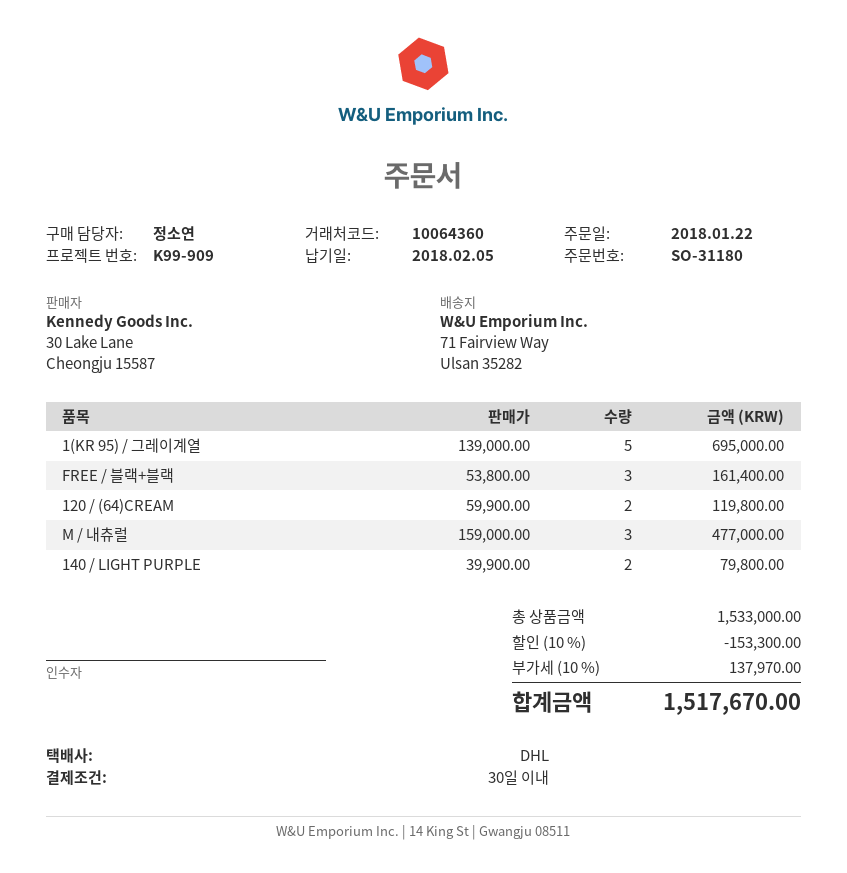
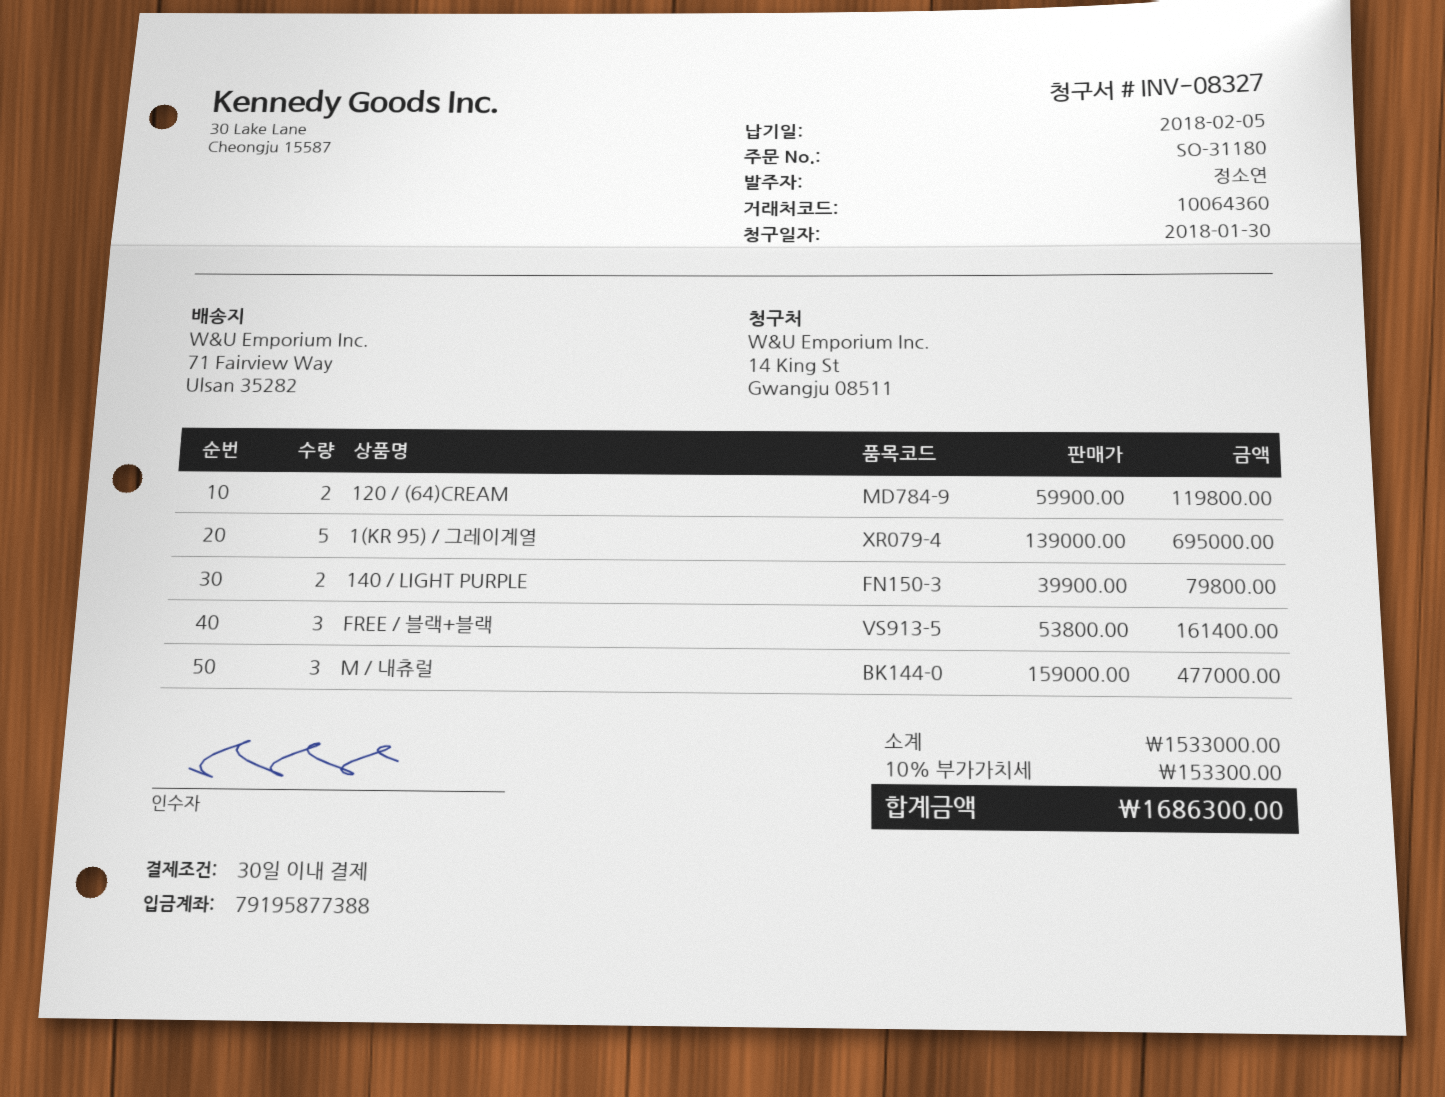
discount: 10% = 153300.00 -> none
tax: 10% = 137970.00 -> 10% = 153300.00
total: 1517670.00 -> 1686300.00

